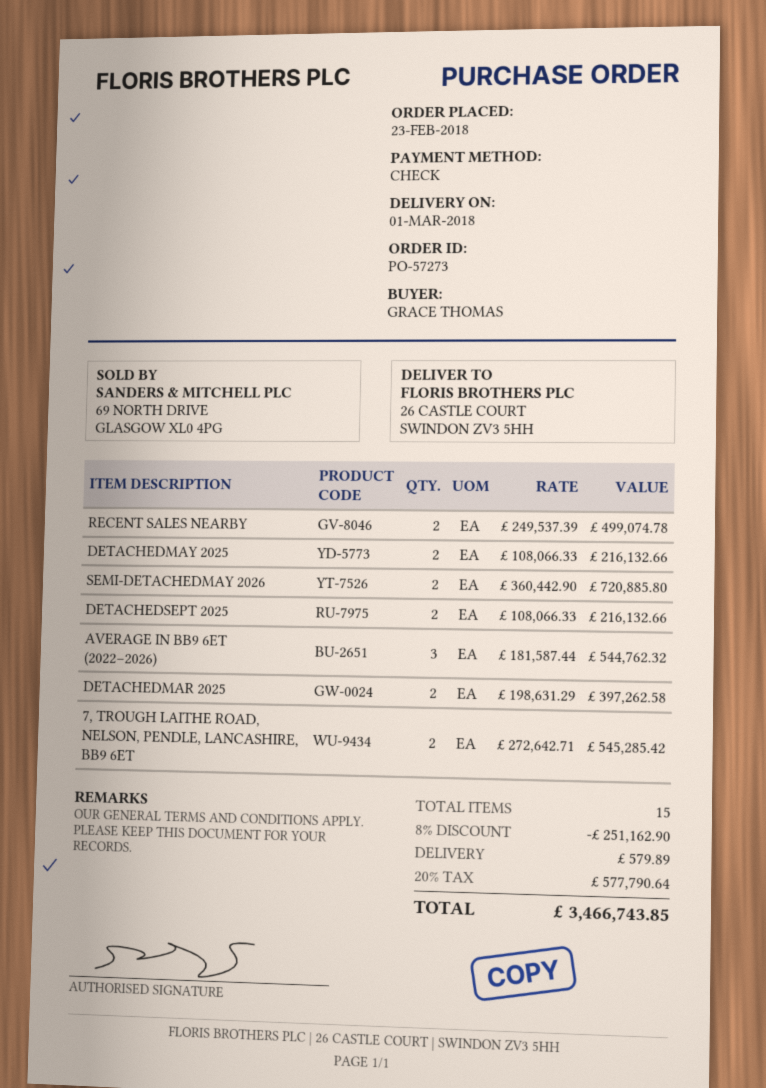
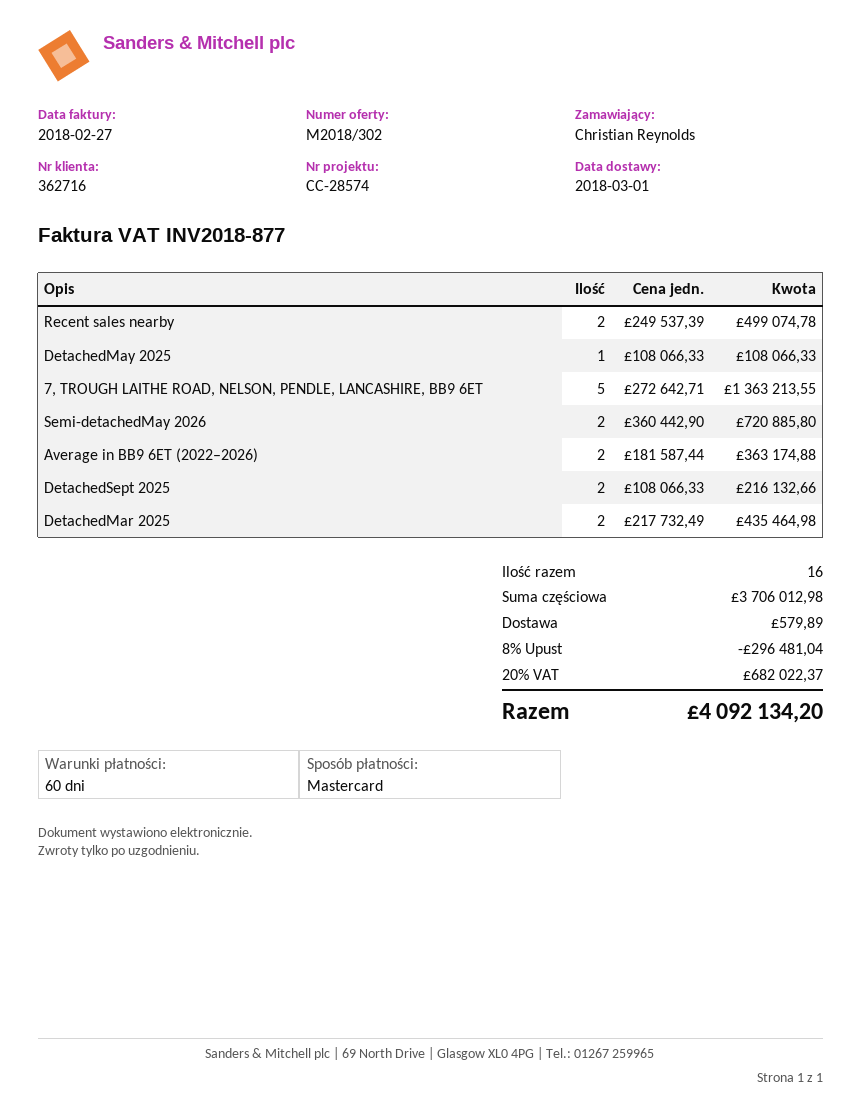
ordered by: GRACE THOMAS -> Christian Reynolds
payment method: cheque -> Mastercard
DETACHEDMAY 2025: 2 x 108066.33 = 216132.66 -> 1 x 108066.33 = 108066.33
AVERAGE IN BB9 6ET (2022–2026): 3 x 181587.44 = 544762.32 -> 2 x 181587.44 = 363174.88
DETACHEDMAR 2025: 2 x 198631.29 = 397262.58 -> 2 x 217732.49 = 435464.98
7, TROUGH LAITHE ROAD, NELSON, PENDLE, LANCASHIRE, BB9 6ET: 2 x 272642.71 = 545285.42 -> 5 x 272642.71 = 1363213.55
total quantity: 15 -> 16
discount: 8% = 251162.90 -> 8% = 296481.04
tax: 20% = 577790.64 -> 20% = 682022.37
total: 3466743.85 -> 4092134.20

